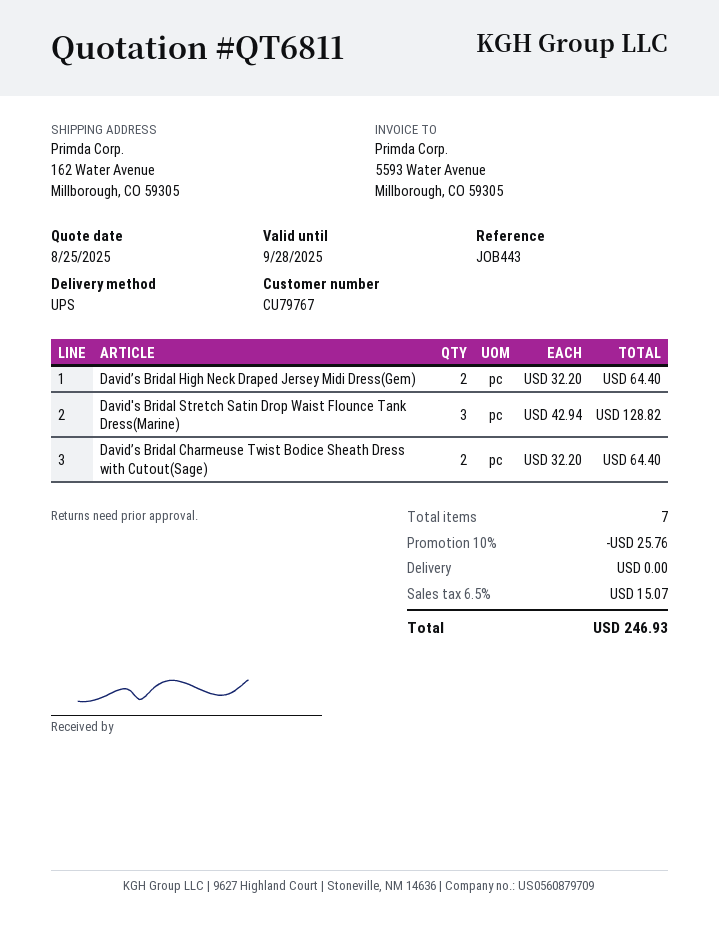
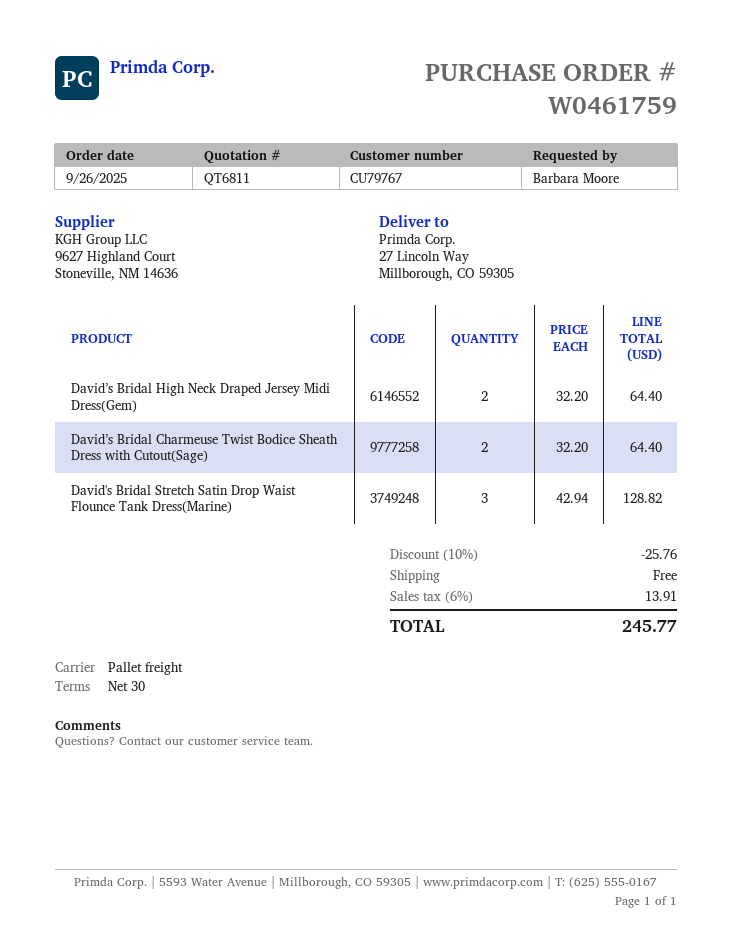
shipping method: UPS -> pallet freight
ship to: 162 Water Avenue, Millborough, CO 59305 -> 27 Lincoln Way, Millborough, CO 59305
tax: 6.5% = 15.07 -> 6% = 13.91
total: 246.93 -> 245.77

